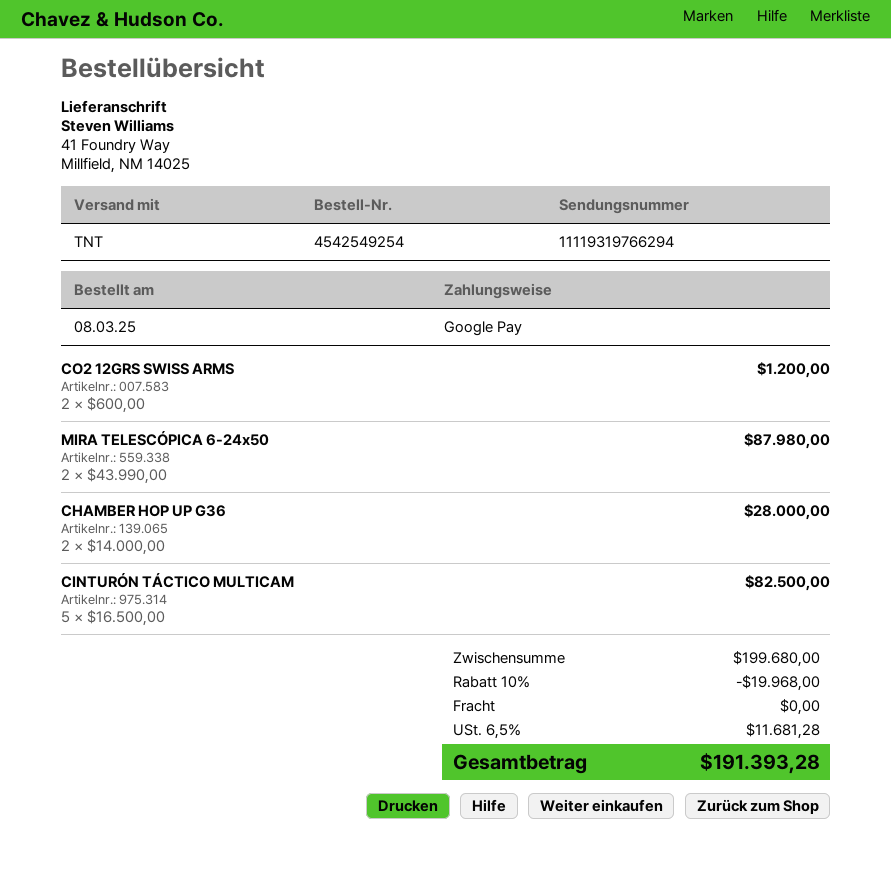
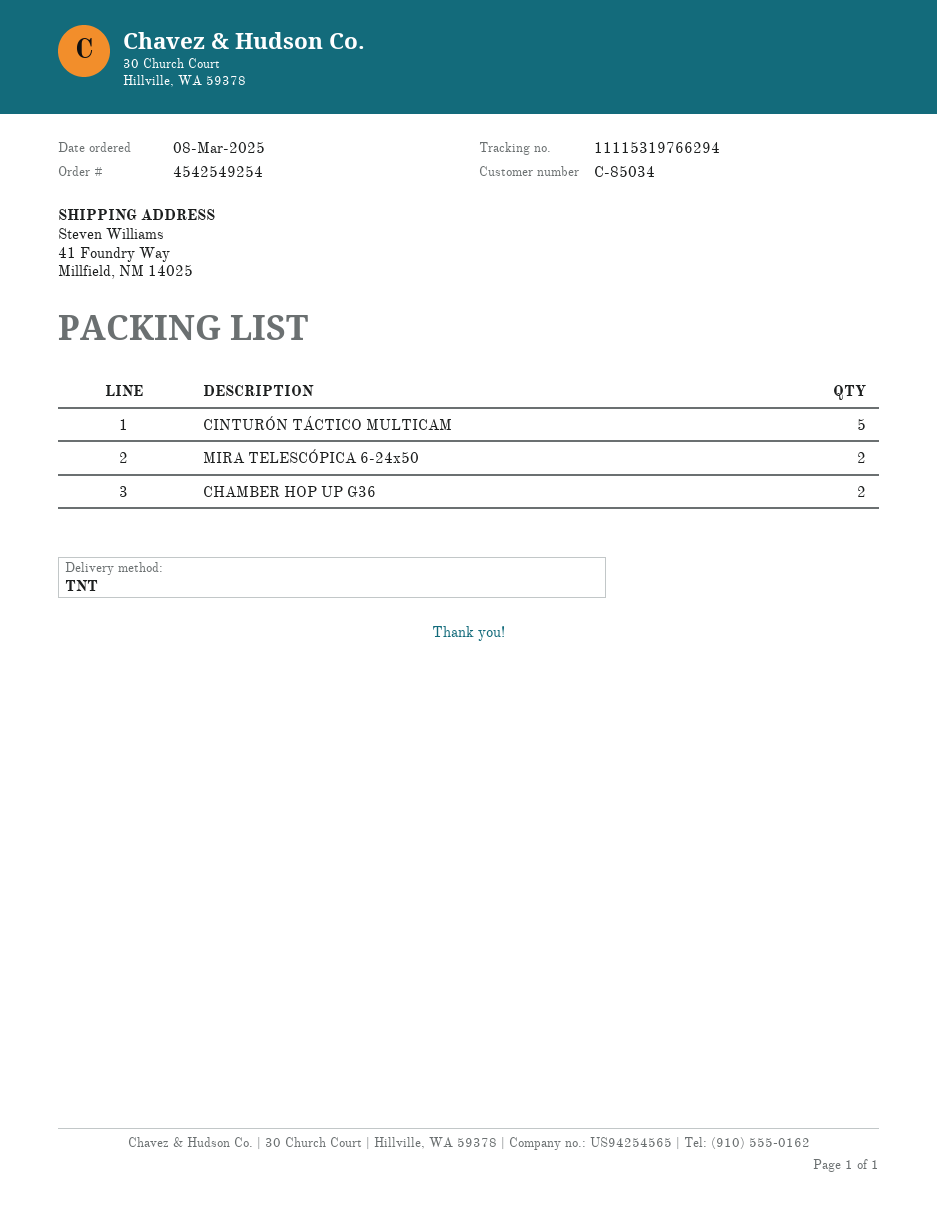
tracking number: 11119319766294 -> 11115319766294
CO2 12GRS SWISS ARMS: 2 -> none

